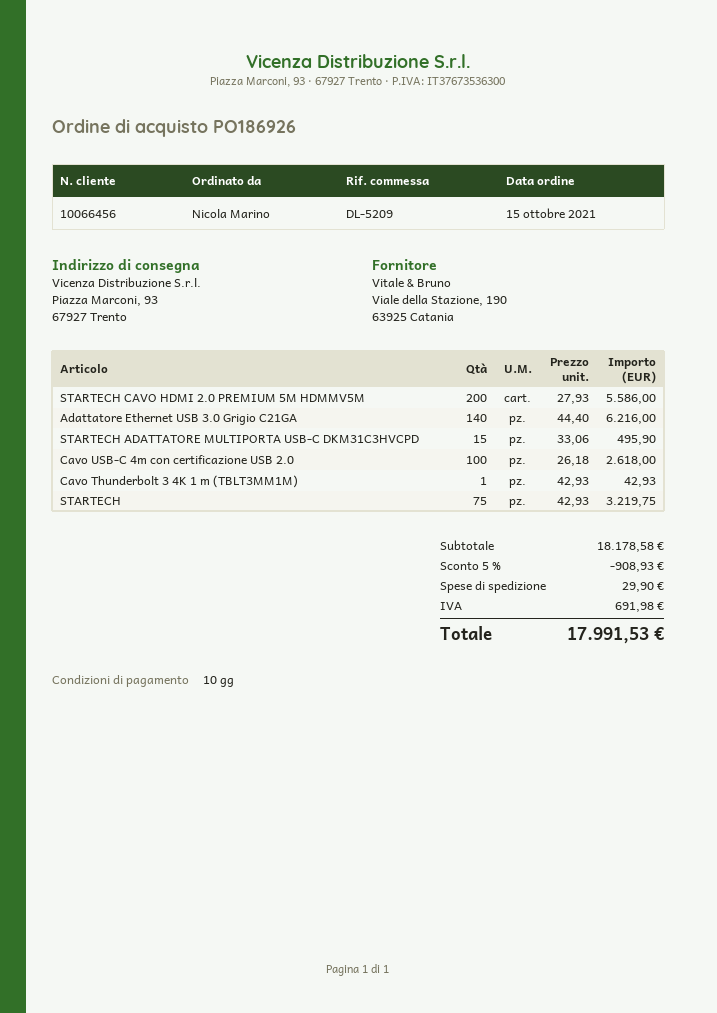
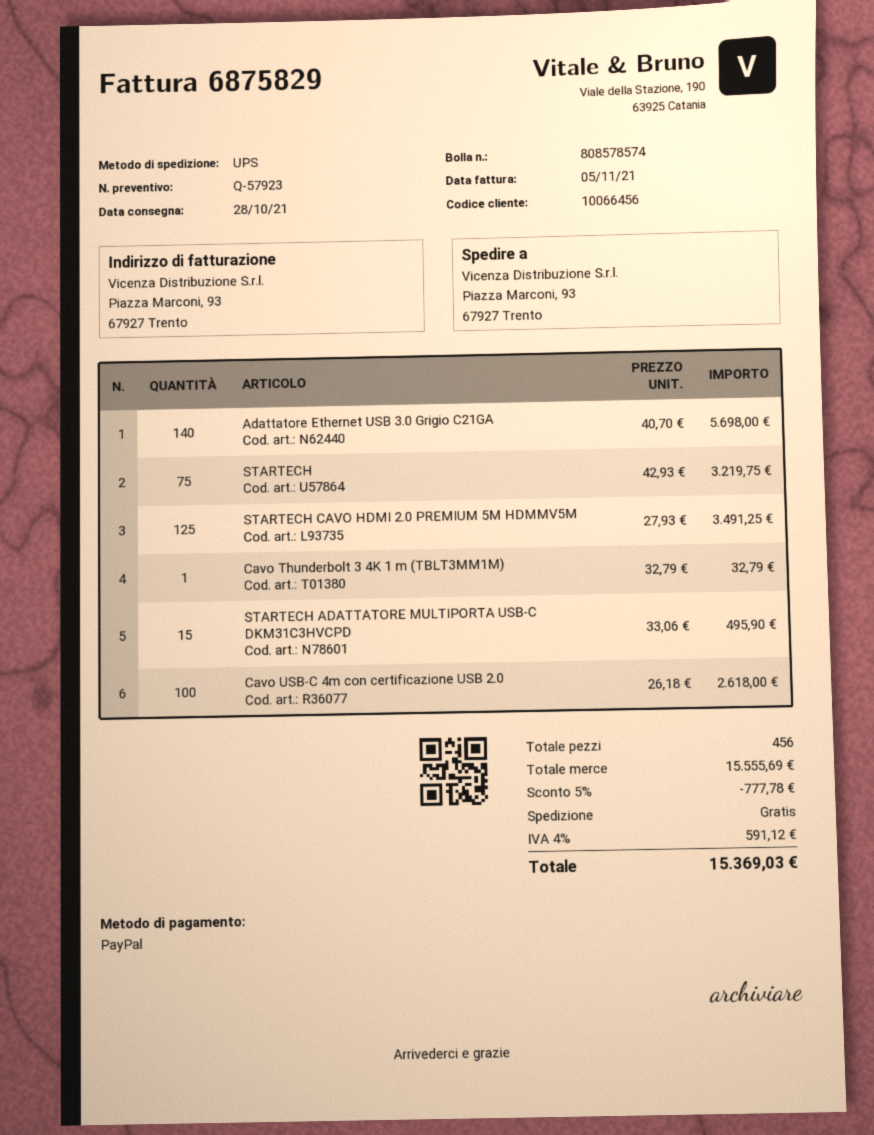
STARTECH CAVO HDMI 2.0 PREMIUM 5M HDMMV5M: 200 x 27.93 = 5586.00 -> 125 x 27.93 = 3491.25
Adattatore Ethernet USB 3.0 Grigio C21GA: 140 x 44.40 = 6216.00 -> 140 x 40.70 = 5698.00
Cavo Thunderbolt 3 4K 1 m (TBLT3MM1M): 1 x 42.93 = 42.93 -> 1 x 32.79 = 32.79
subtotal: 18178.58 -> 15555.69
discount: 5% = 908.93 -> 5% = 777.78
shipping: 29.90 -> 0.00
tax: 691.98 -> 591.12
total: 17991.53 -> 15369.03

